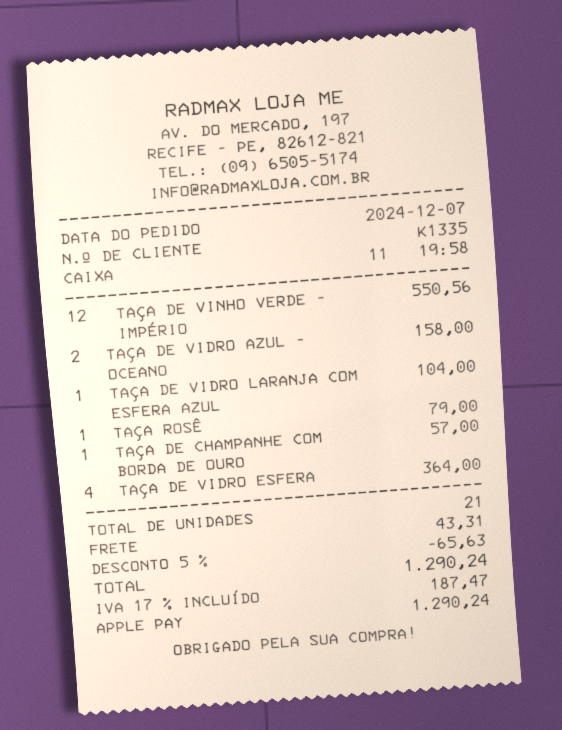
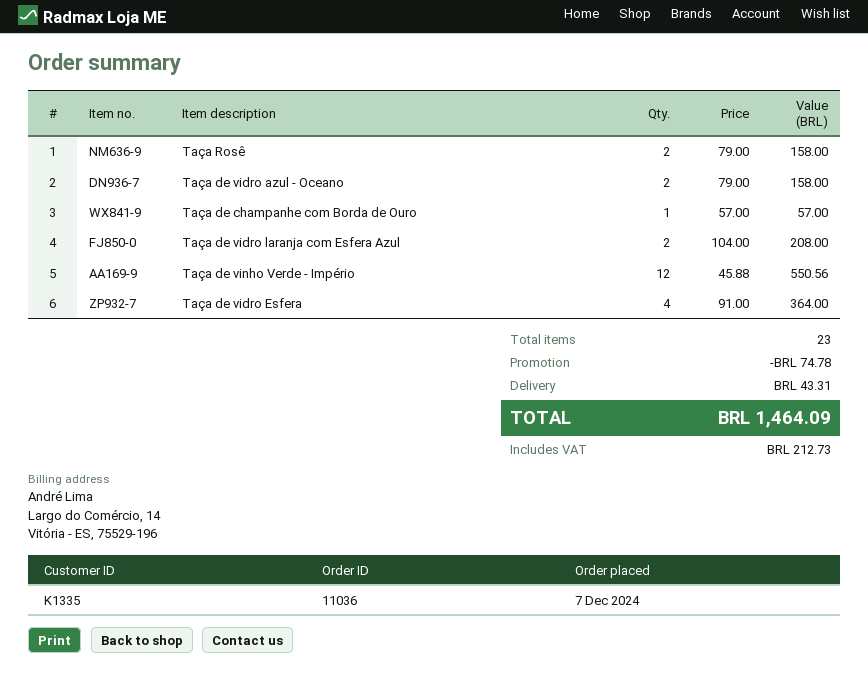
TAÇA DE VIDRO LARANJA COM ESFERA AZUL: 1 for 104.00 -> 2 for 208.00
TAÇA ROSÊ: 1 for 79.00 -> 2 for 158.00
total quantity: 21 -> 23
discount: 65.63 -> 74.78
tax: 187.47 -> 212.73
total: 1290.24 -> 1464.09

